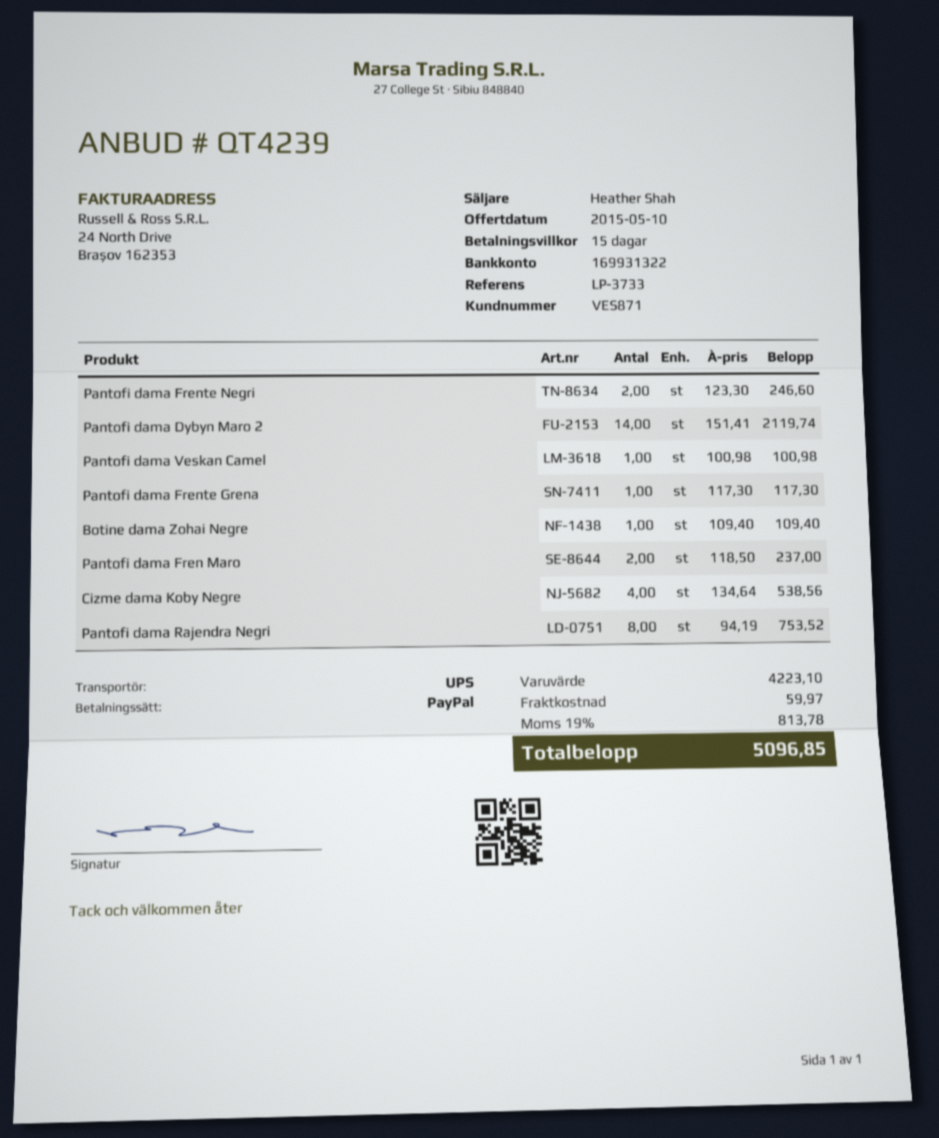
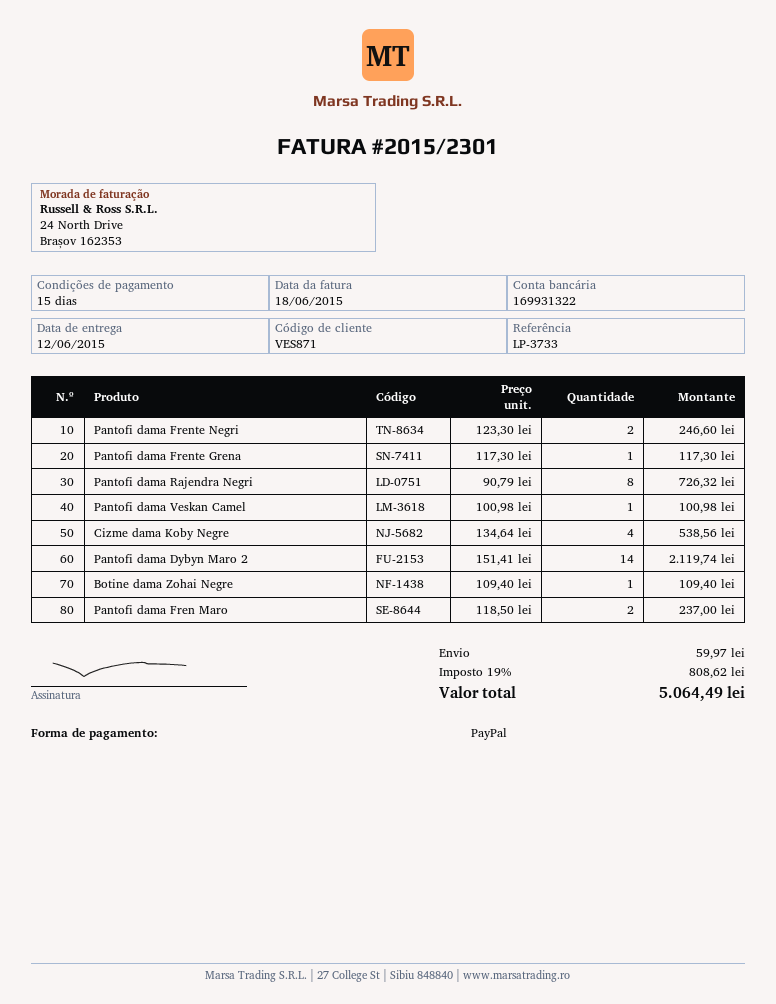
Pantofi dama Rajendra Negri: 8 x 94.19 = 753.52 -> 8 x 90.79 = 726.32
tax: 19% = 813.78 -> 19% = 808.62
total: 5096.85 -> 5064.49

